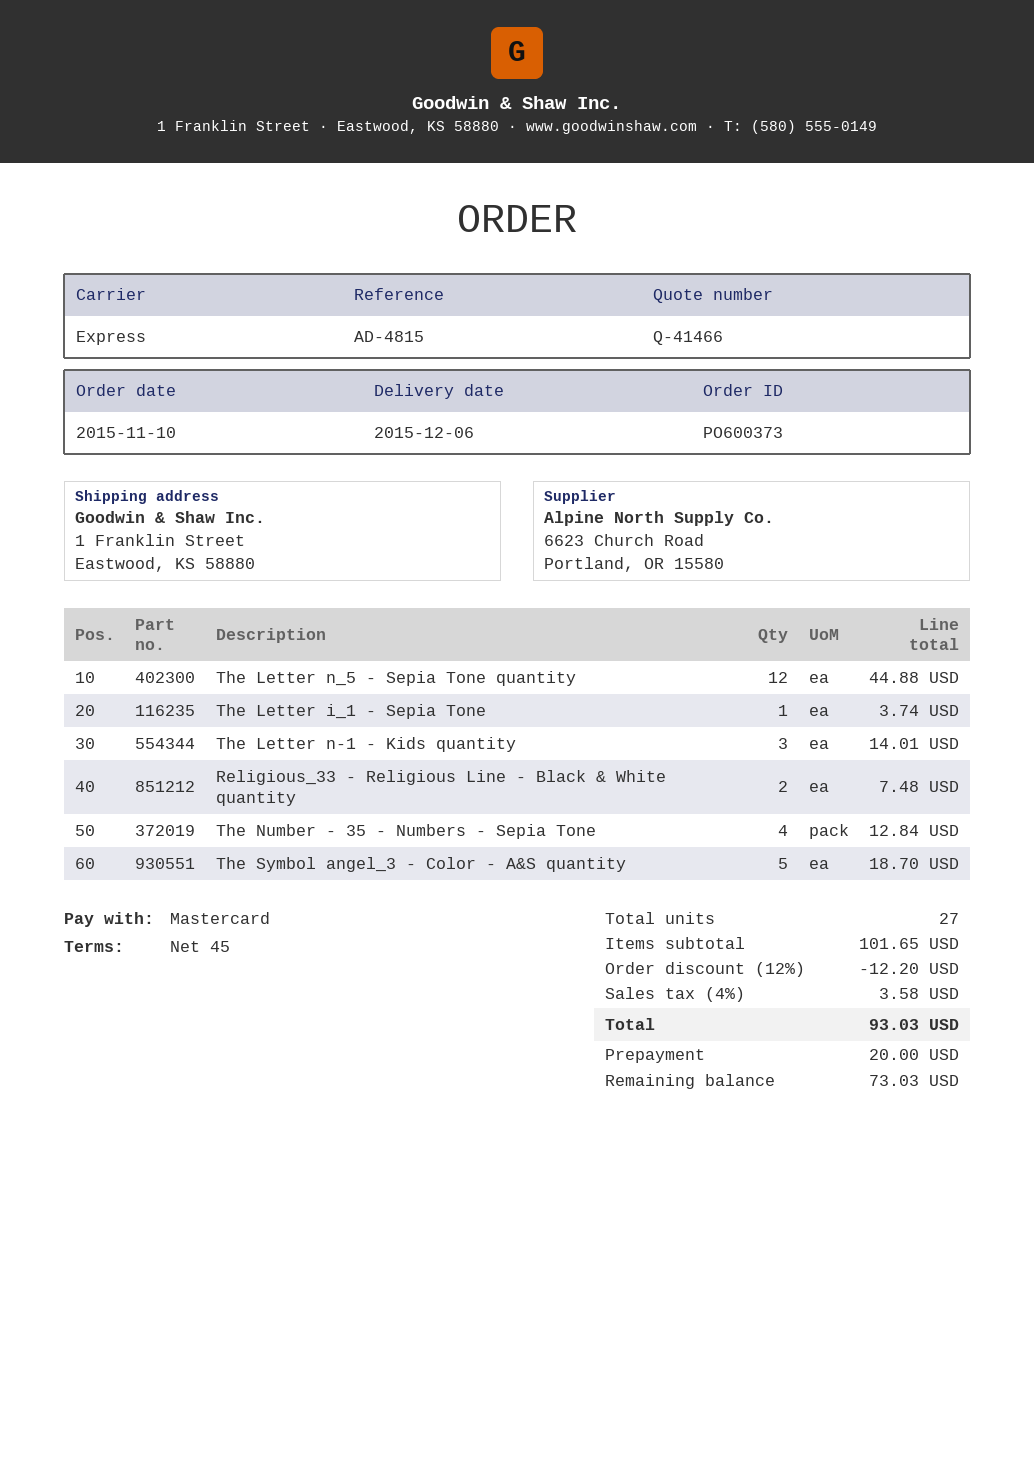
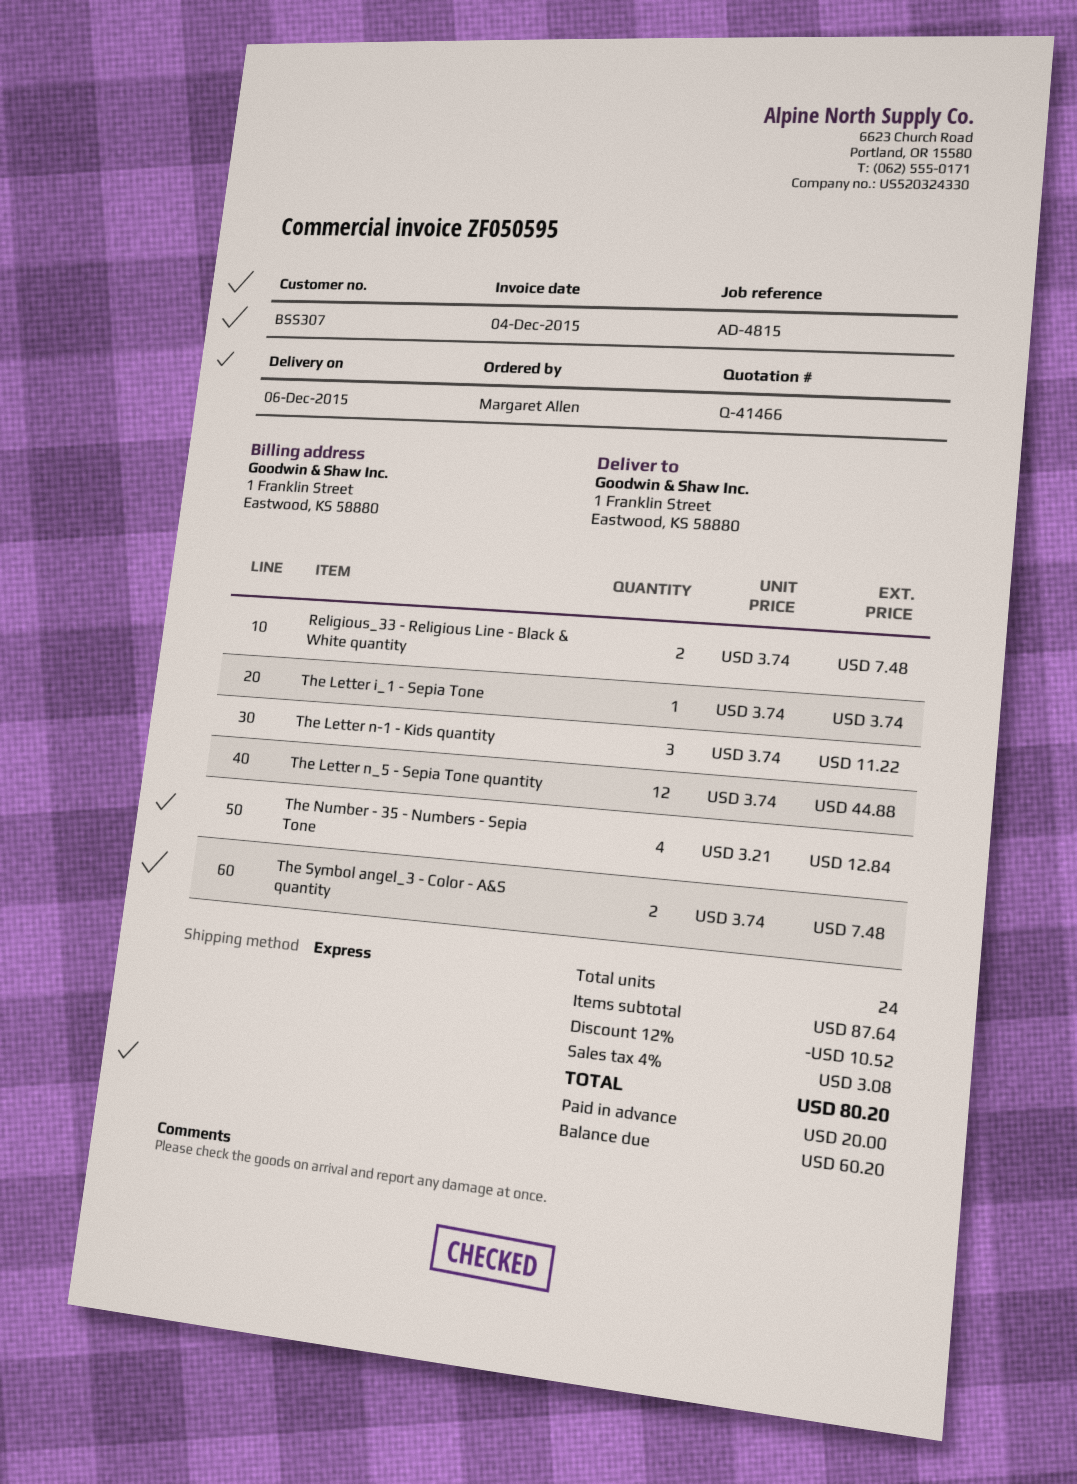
The Letter n-1 - Kids quantity: 3 for 14.01 -> 3 for 11.22
The Symbol angel_3 - Color - A&S quantity: 5 for 18.70 -> 2 for 7.48
total quantity: 27 -> 24
subtotal: 101.65 -> 87.64
discount: 12% = 12.20 -> 12% = 10.52
tax: 4% = 3.58 -> 4% = 3.08
total: 93.03 -> 80.20
balance: 73.03 -> 60.20

